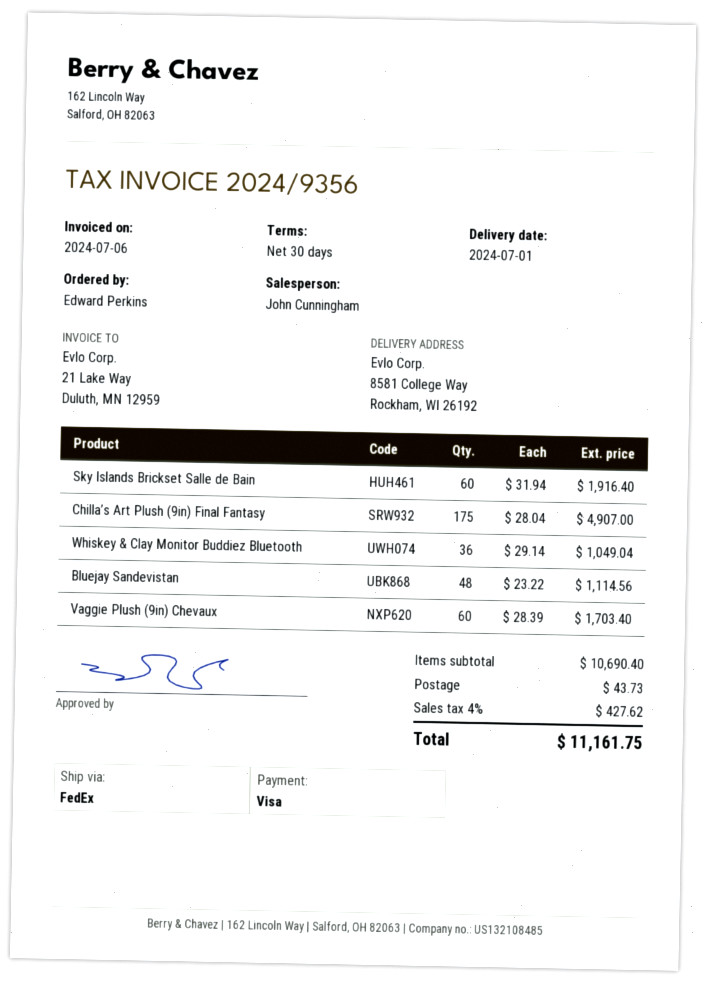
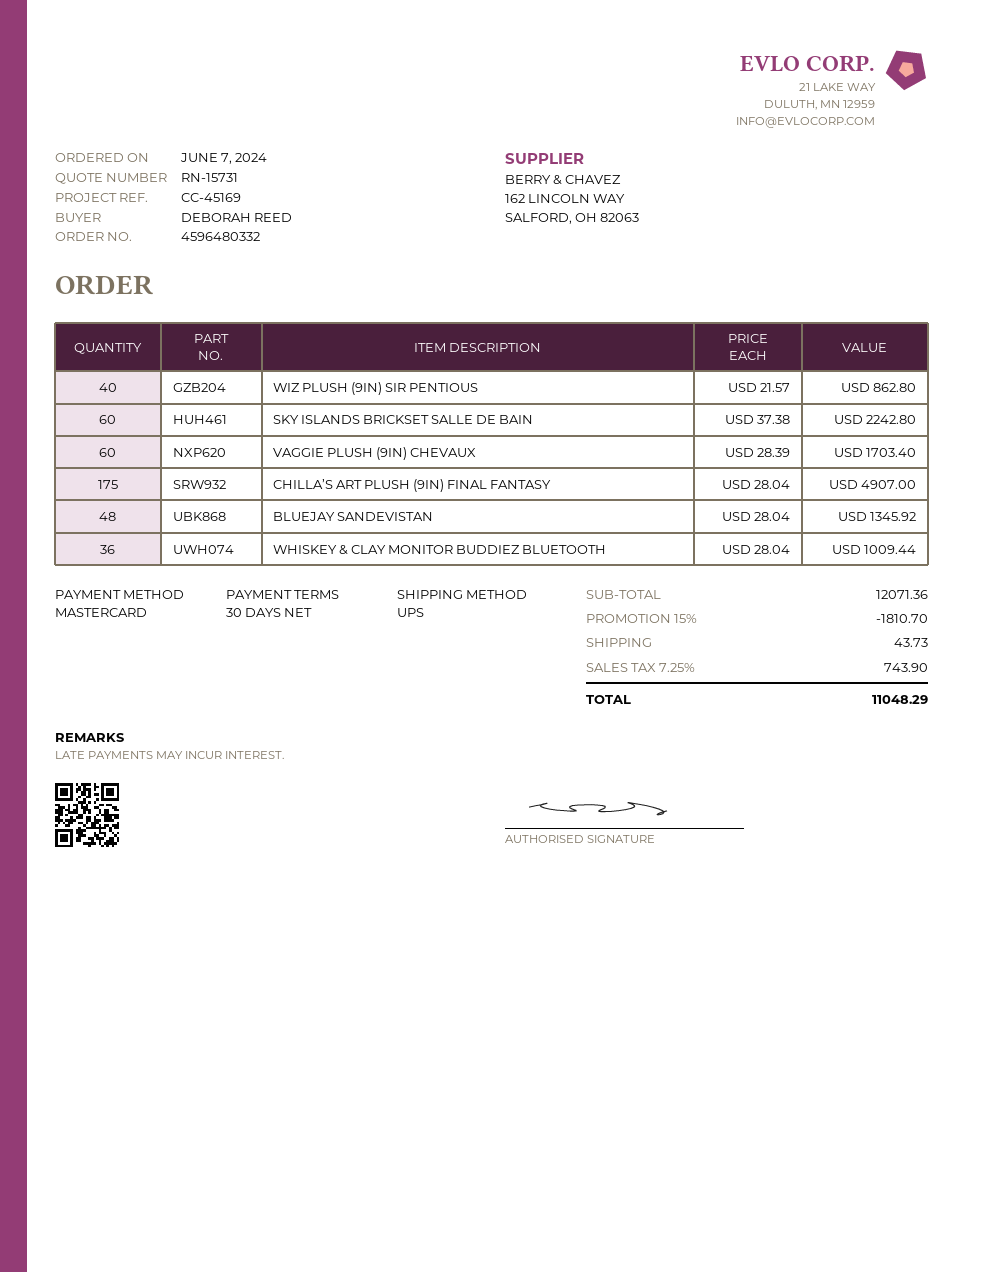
ordered by: Edward Perkins -> DEBORAH REED
payment method: Visa -> Mastercard
shipping method: FedEx -> UPS
Sky Islands Brickset Salle de Bain: 60 x 31.94 = 1916.40 -> 60 x 37.38 = 2242.80
Whiskey & Clay Monitor Buddiez Bluetooth: 36 x 29.14 = 1049.04 -> 36 x 28.04 = 1009.44
Bluejay Sandevistan: 48 x 23.22 = 1114.56 -> 48 x 28.04 = 1345.92
WIZ PLUSH (9IN) SIR PENTIOUS: none -> 40 x 21.57 = 862.80
subtotal: 10690.40 -> 12071.36
discount: none -> 15% = 1810.70
tax: 4% = 427.62 -> 7.25% = 743.90
total: 11161.75 -> 11048.29

